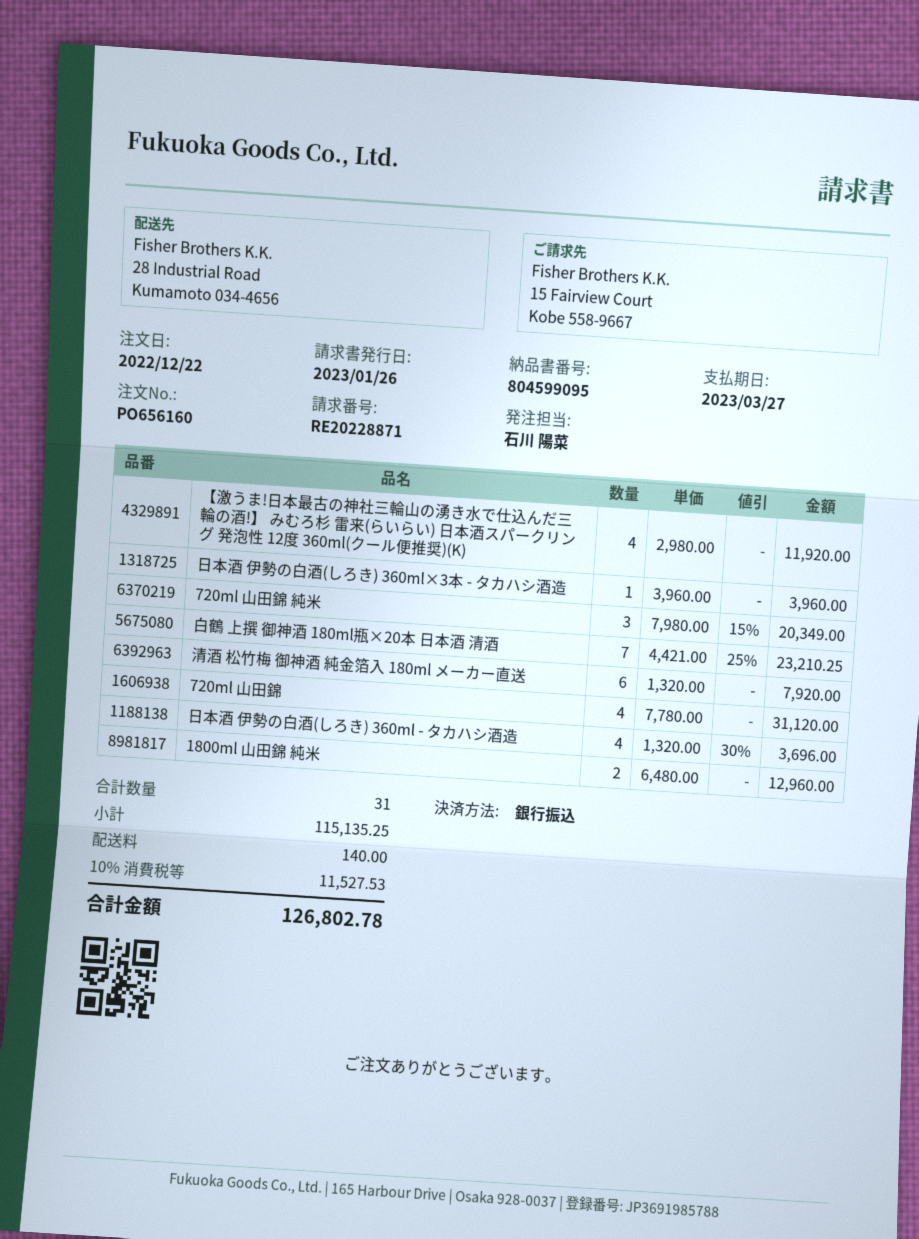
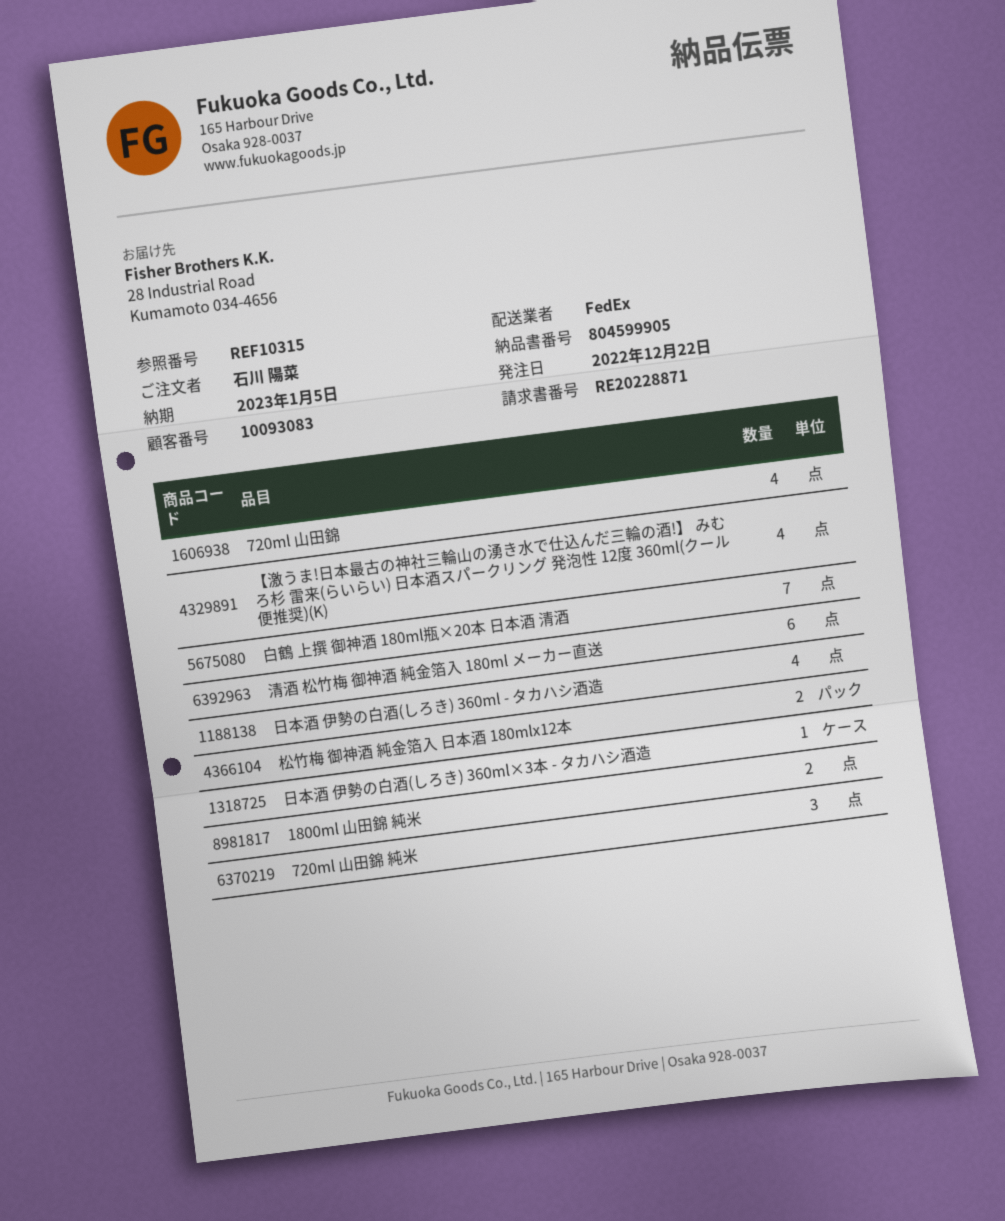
delivery note number: 804599095 -> 804599905
松竹梅 御神酒 純金箔入 日本酒 180mlx12本: none -> 2

